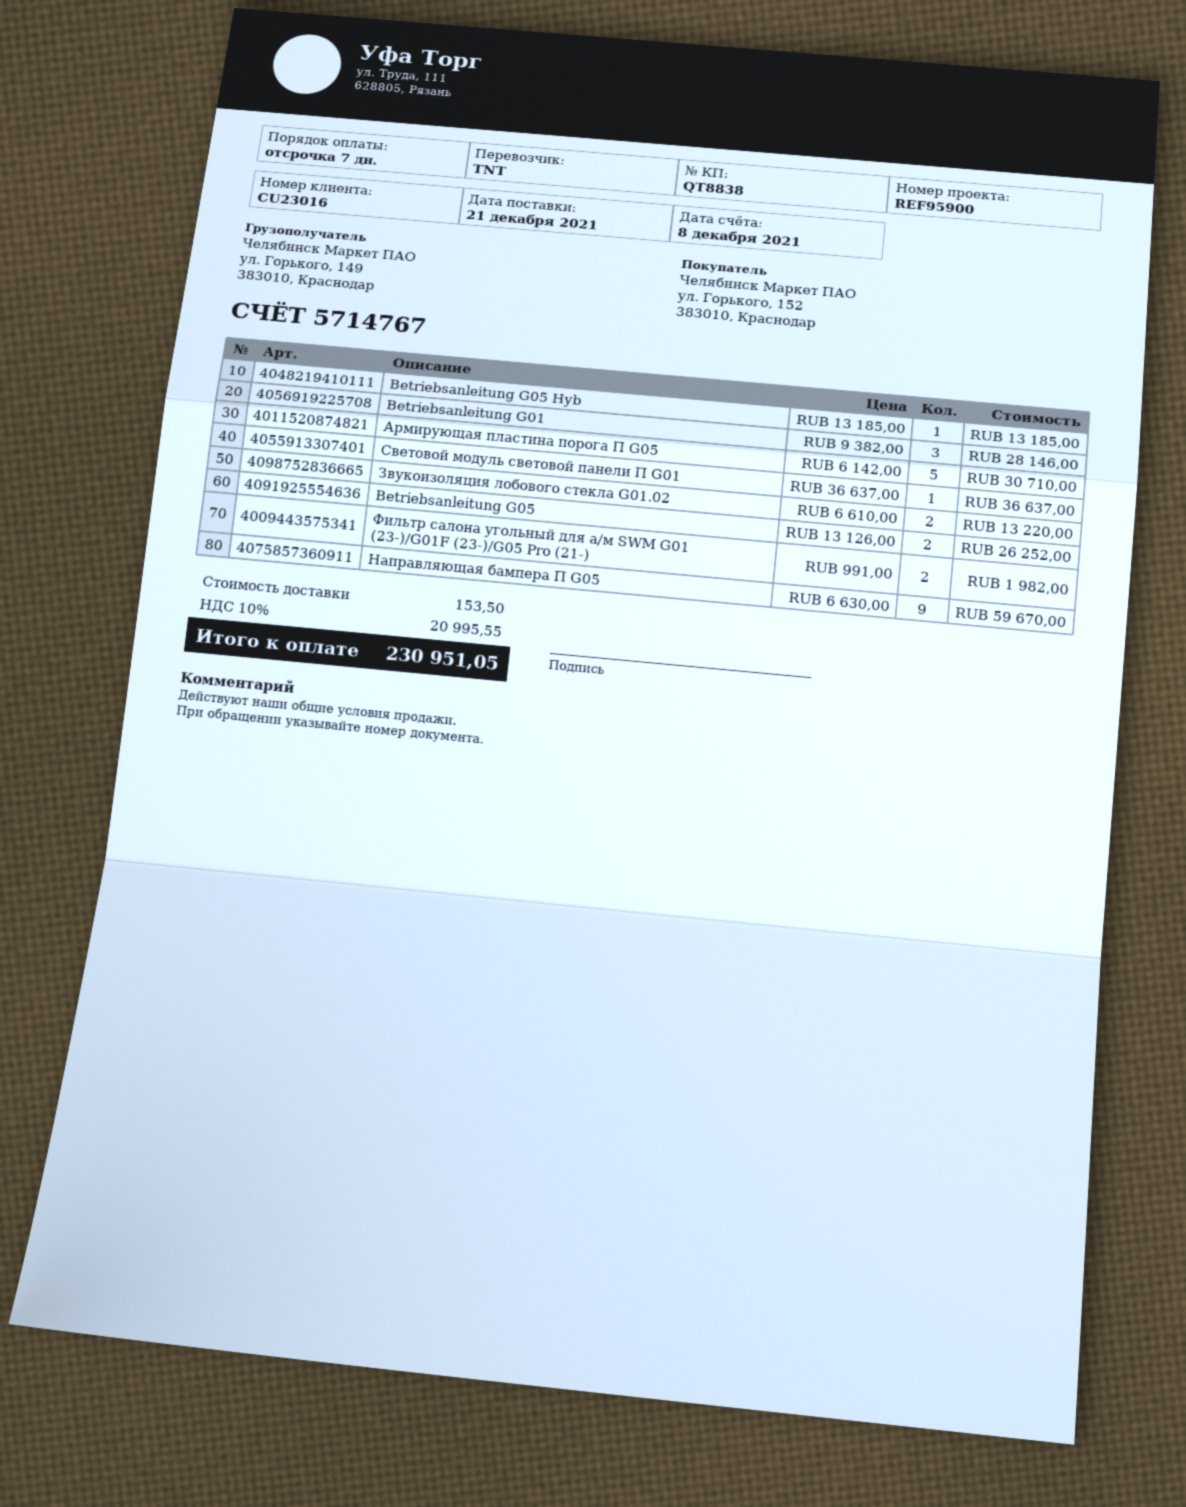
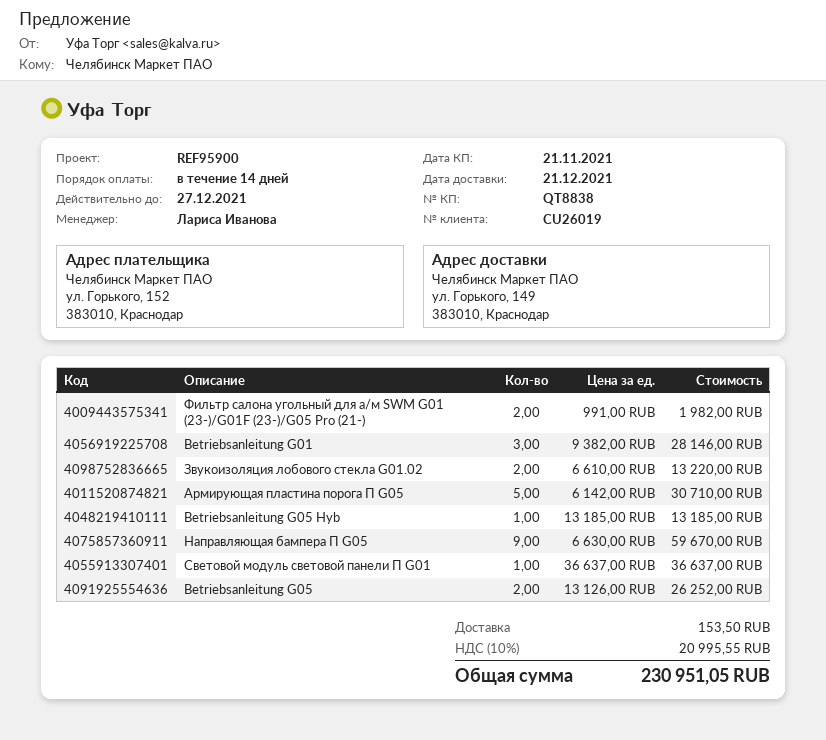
payment terms: 7 days -> 14 days
customer number: CU23016 -> CU26019

